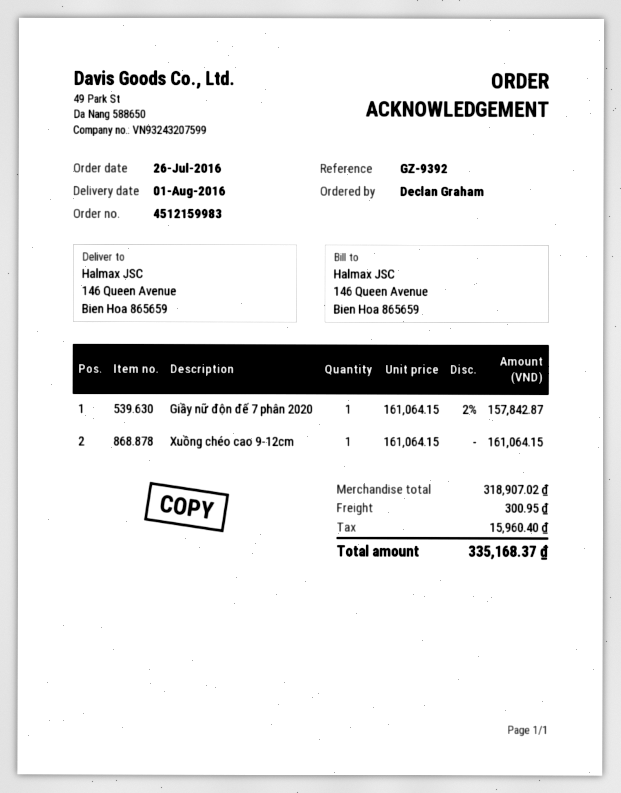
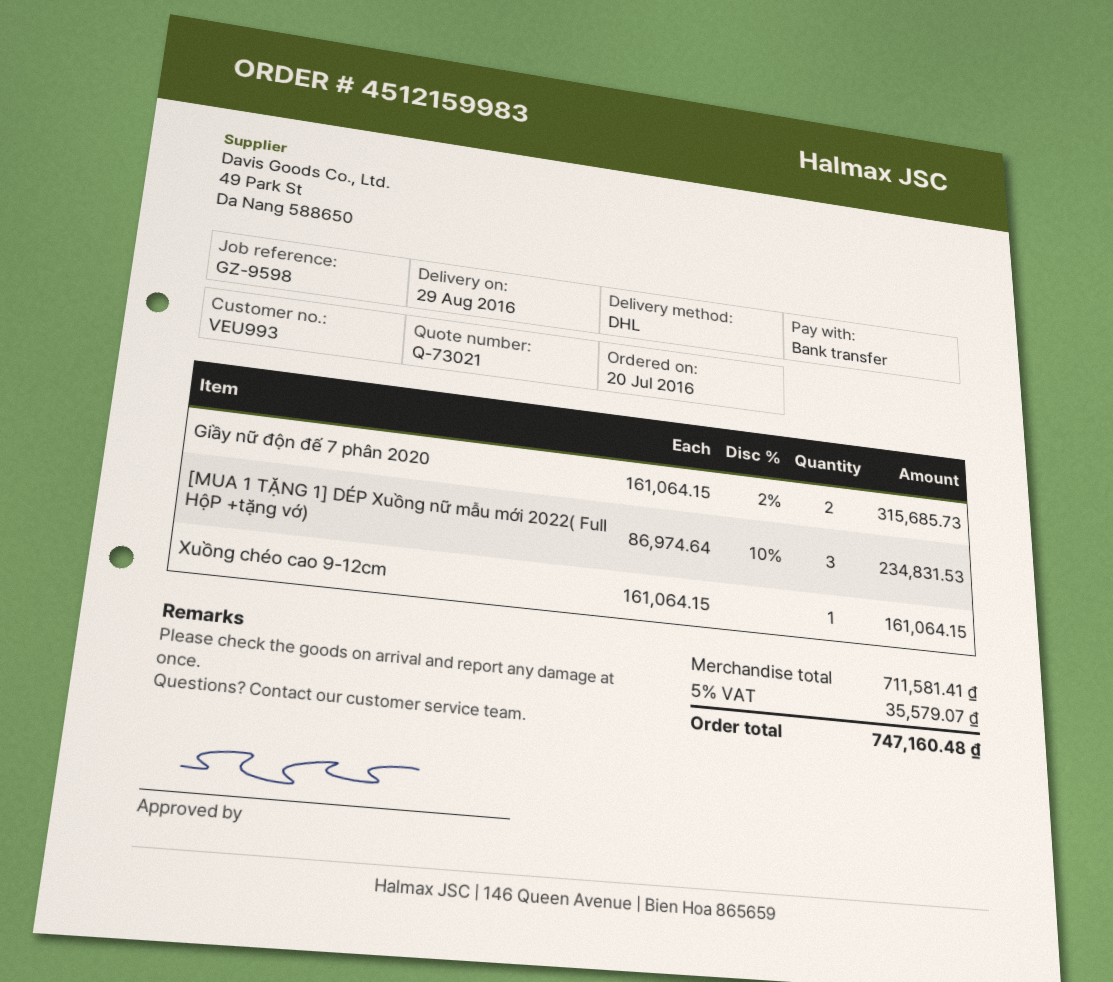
order date: 2016-07-26 -> 2016-07-20
delivery date: 2016-08-01 -> 2016-08-29
reference: GZ-9392 -> GZ-9598
Giầy nữ độn đế 7 phân 2020: 1 x 161064.15 - 2% = 157842.87 -> 2 x 161064.15 - 2% = 315685.73
[MUA 1 TẶNG 1] DÉP Xuồng nữ mẫu mới 2022( Full HộP +tặng vớ): none -> 3 x 86974.64 - 10% = 234831.53
subtotal: 318907.02 -> 711581.41
shipping: 300.95 -> none
tax: 15960.40 -> 35579.07
total: 335168.37 -> 747160.48

